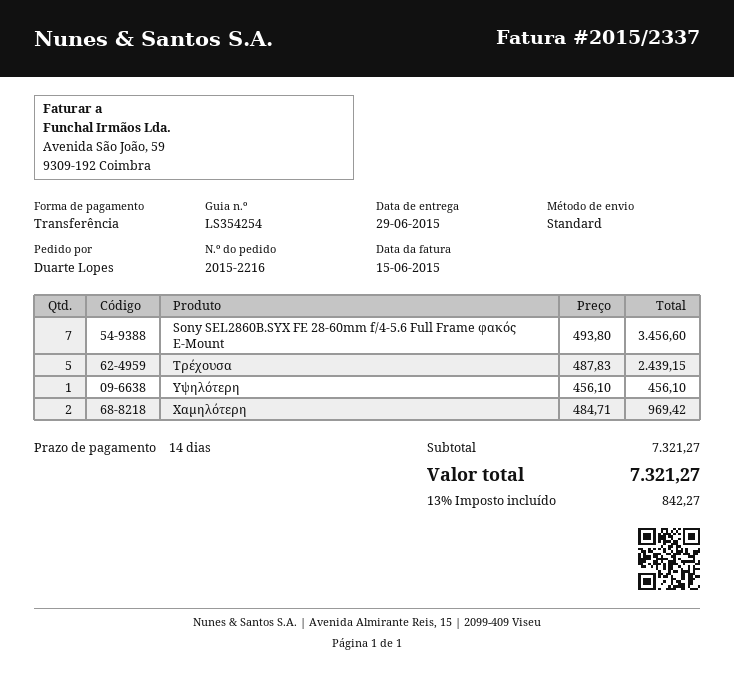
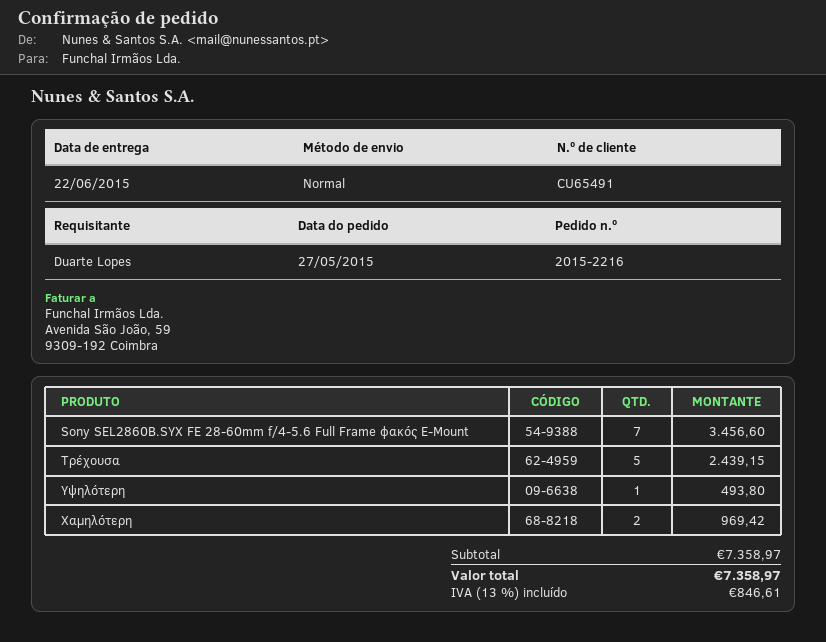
delivery date: 2015-06-29 -> 2015-06-22
Υψηλότερη: 1 for 456.10 -> 1 for 493.80
subtotal: 7321.27 -> 7358.97
tax: 13% = 842.27 -> 13% = 846.61
total: 7321.27 -> 7358.97

